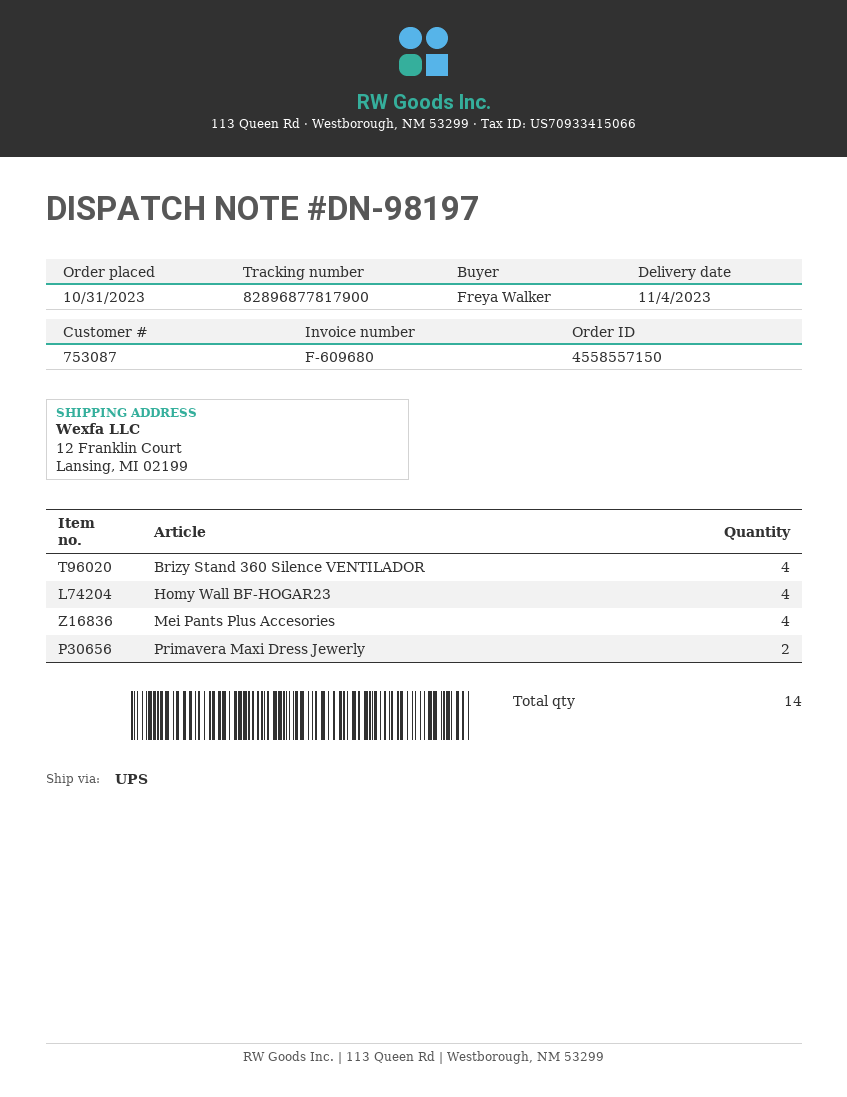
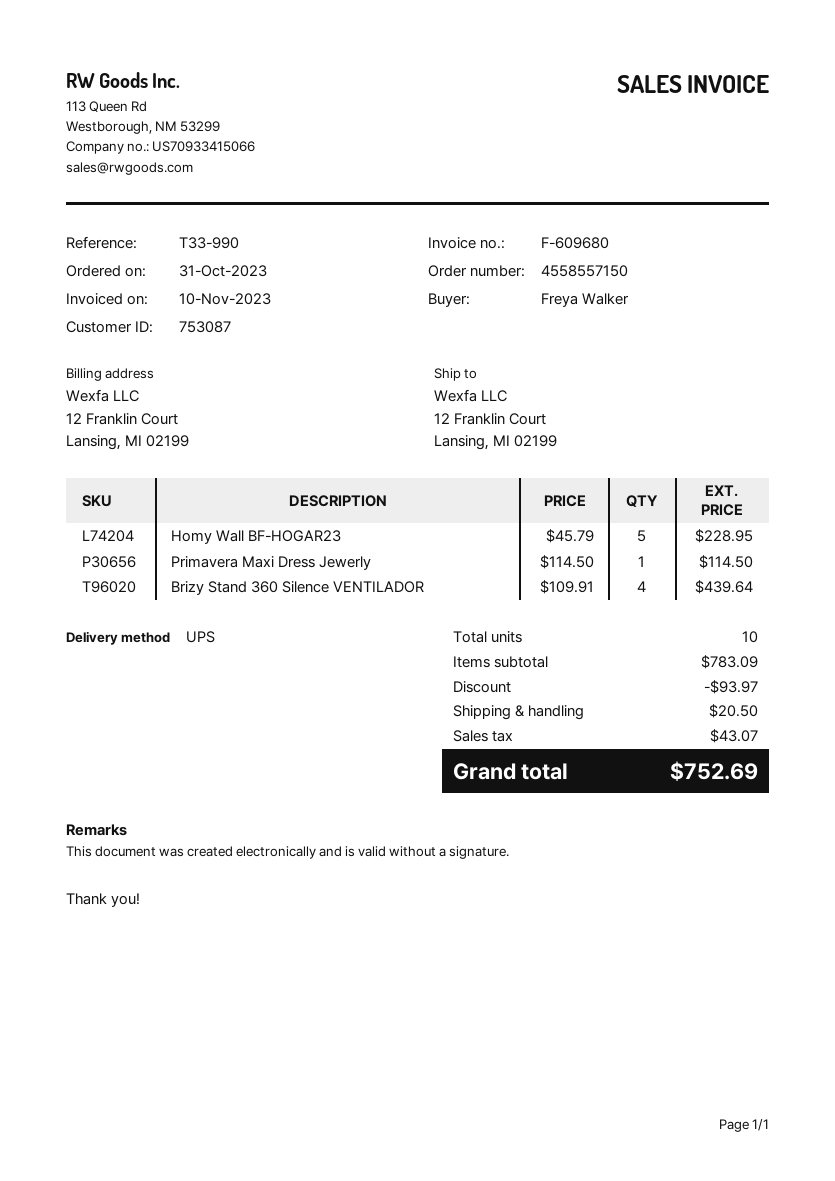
Homy Wall BF-HOGAR23: 4 -> 5
Mei Pants Plus Accesories: 4 -> none
Primavera Maxi Dress Jewerly: 2 -> 1
total quantity: 14 -> 10

